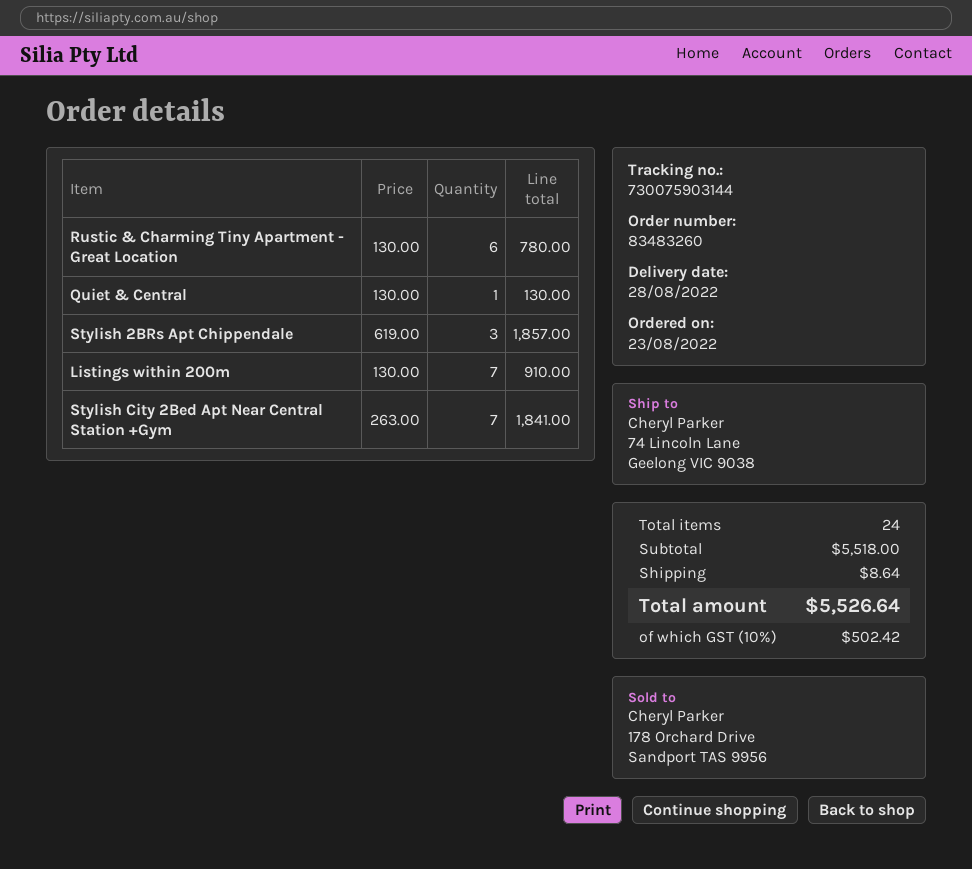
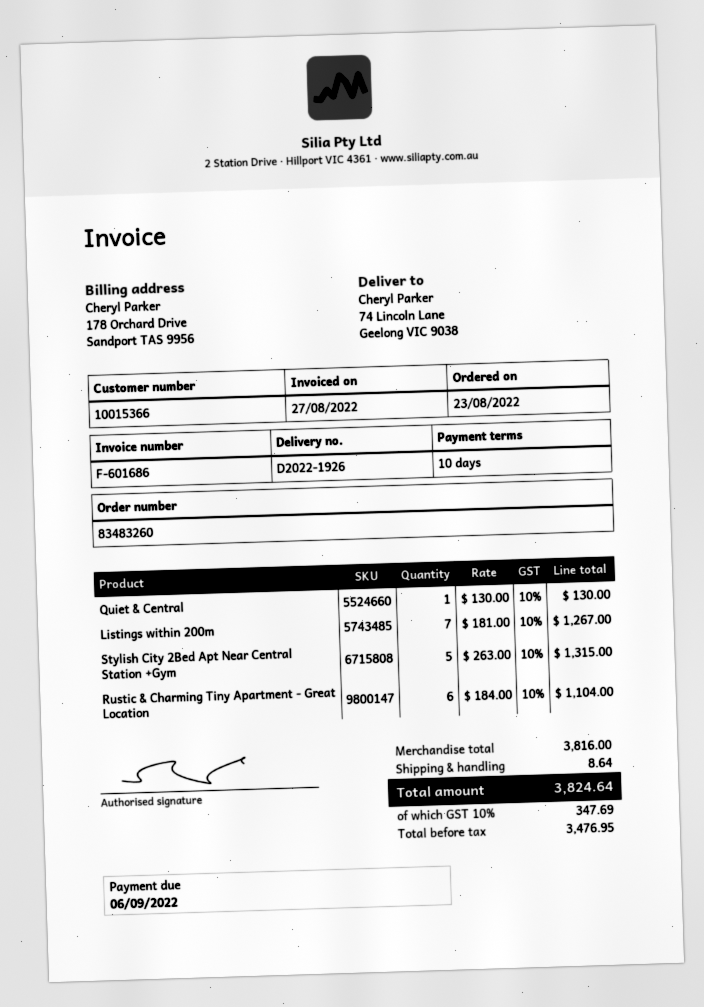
Rustic & Charming Tiny Apartment - Great Location: 6 x 130.00 = 780.00 -> 6 x 184.00 = 1104.00
Stylish 2BRs Apt Chippendale: 3 x 619.00 = 1857.00 -> none
Listings within 200m: 7 x 130.00 = 910.00 -> 7 x 181.00 = 1267.00
Stylish City 2Bed Apt Near Central Station +Gym: 7 x 263.00 = 1841.00 -> 5 x 263.00 = 1315.00
subtotal: 5518.00 -> 3816.00
tax: 10% = 502.42 -> 10% = 347.69
total: 5526.64 -> 3824.64

